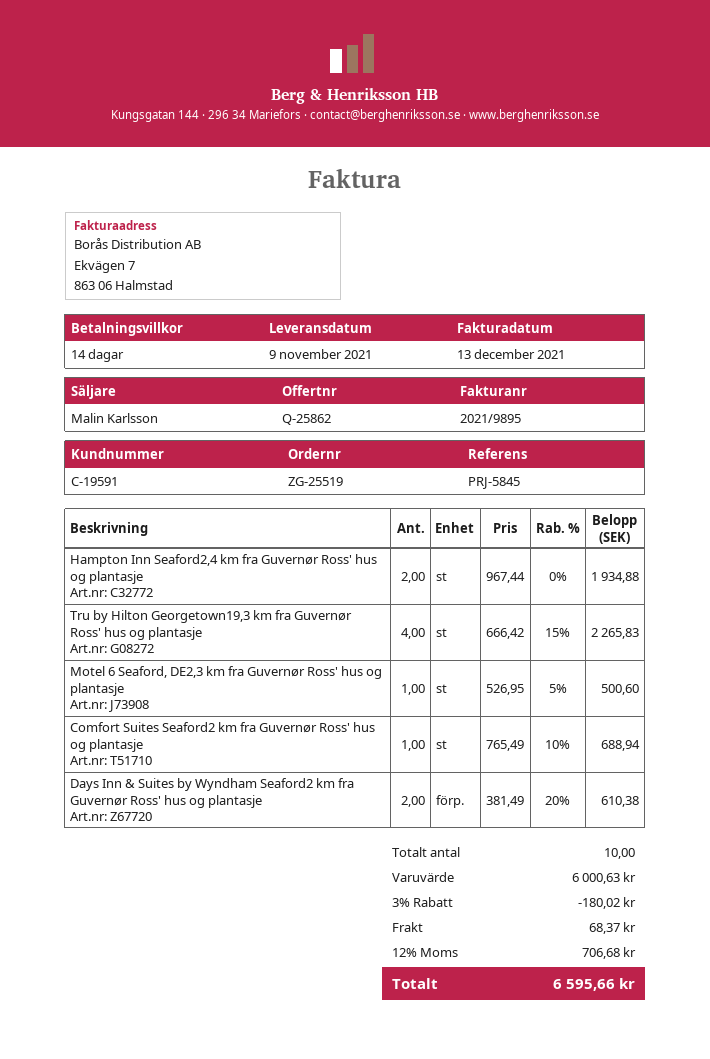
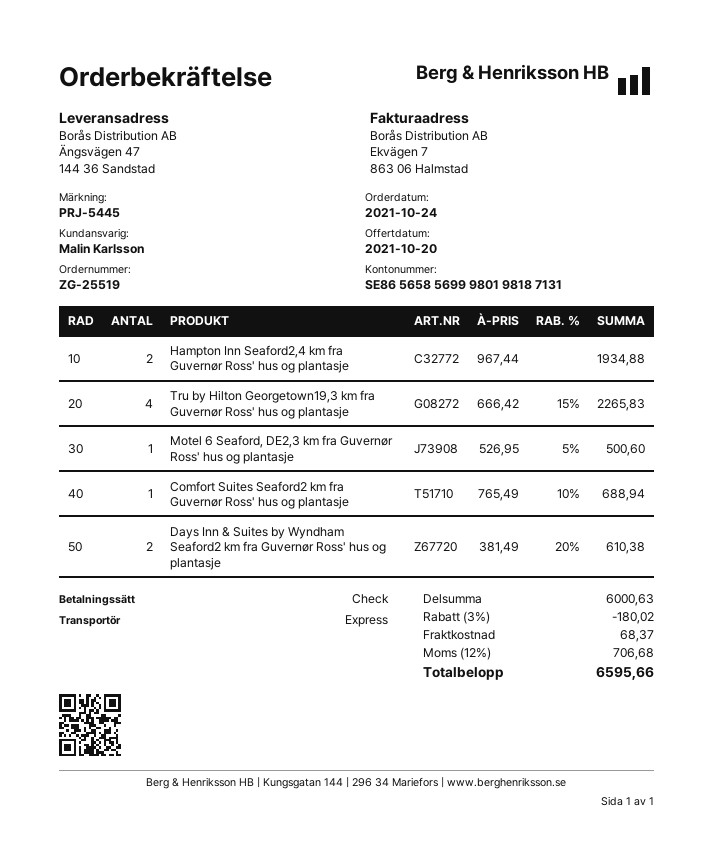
reference: PRJ-5845 -> PRJ-5445

